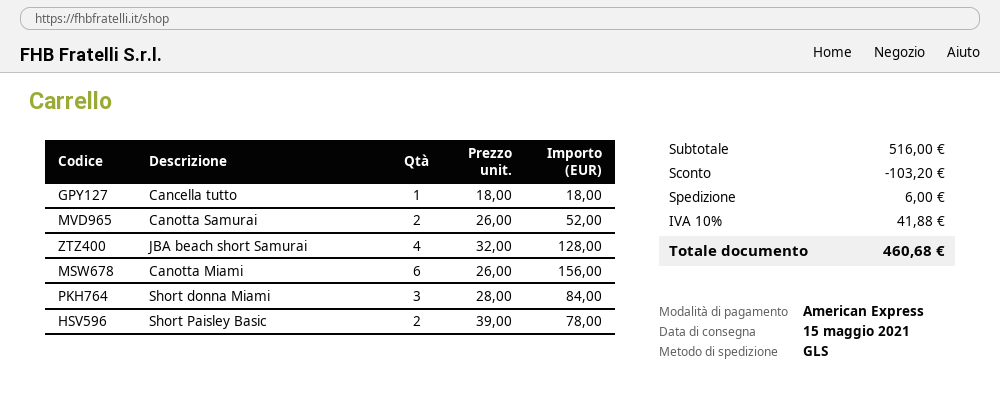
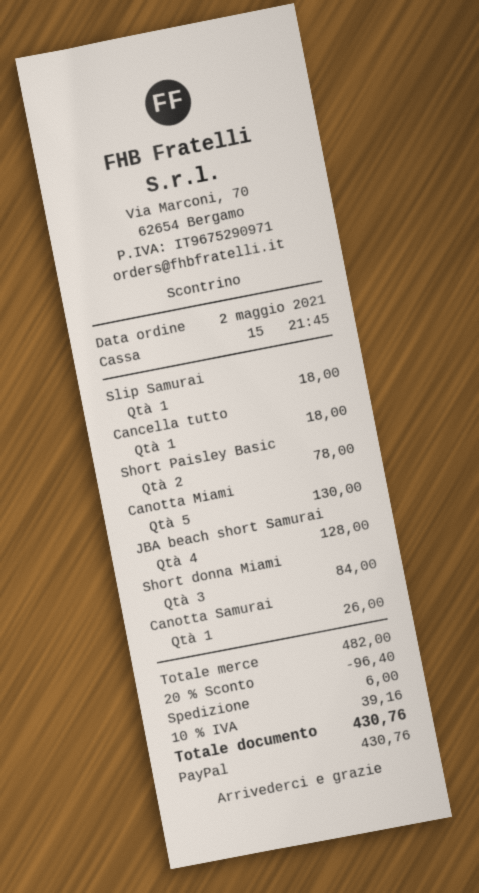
payment method: American Express -> PayPal
Canotta Samurai: 2 for 52.00 -> 1 for 26.00
Canotta Miami: 6 for 156.00 -> 5 for 130.00
Slip Samurai: none -> 1 for 18.00
subtotal: 516.00 -> 482.00
discount: 103.20 -> 96.40
tax: 10% = 41.88 -> 10% = 39.16
total: 460.68 -> 430.76

